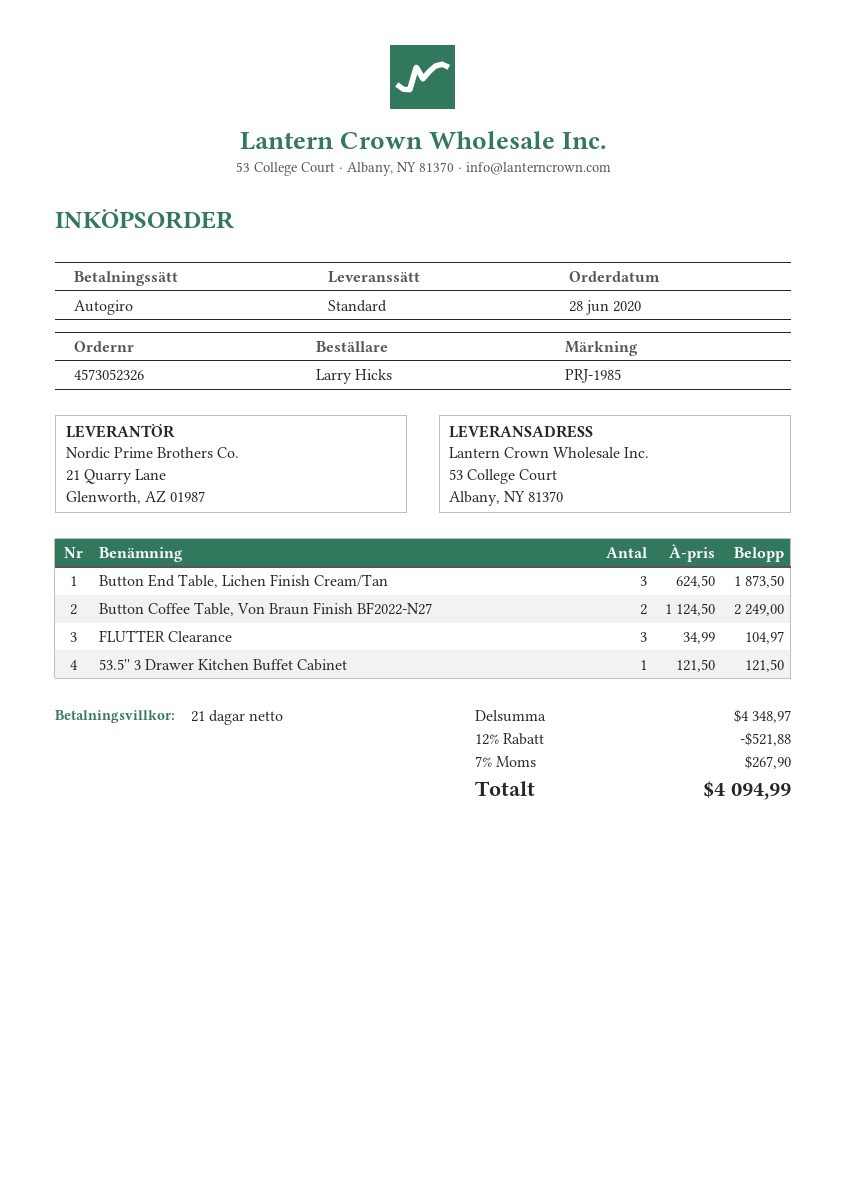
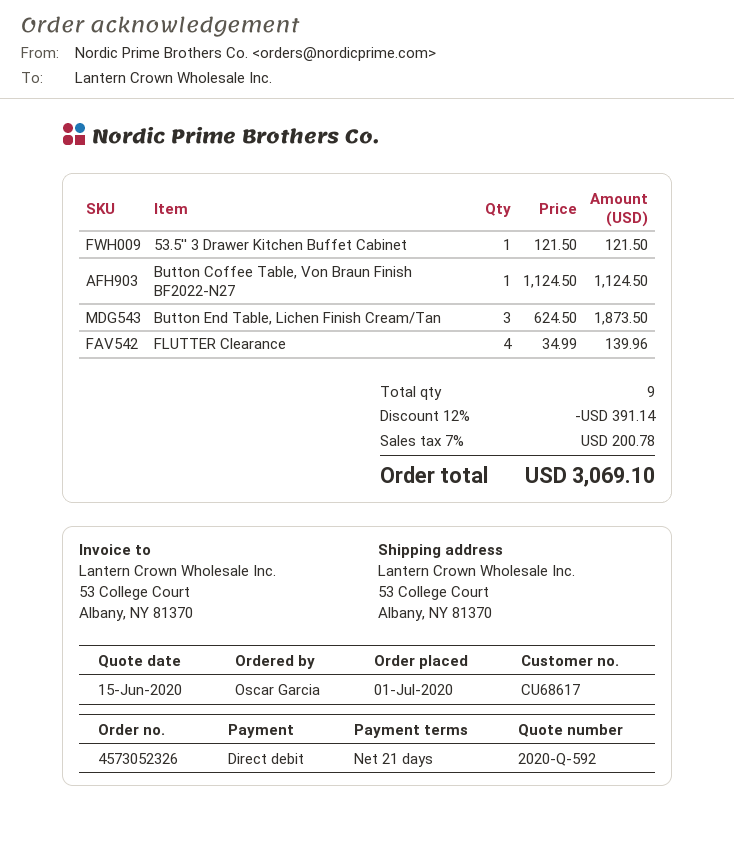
order date: 2020-06-28 -> 2020-07-01
ordered by: Larry Hicks -> Oscar Garcia
Button Coffee Table, Von Braun Finish BF2022-N27: 2 x 1124.50 = 2249.00 -> 1 x 1124.50 = 1124.50
FLUTTER Clearance: 3 x 34.99 = 104.97 -> 4 x 34.99 = 139.96
discount: 12% = 521.88 -> 12% = 391.14
tax: 7% = 267.90 -> 7% = 200.78
total: 4094.99 -> 3069.10

